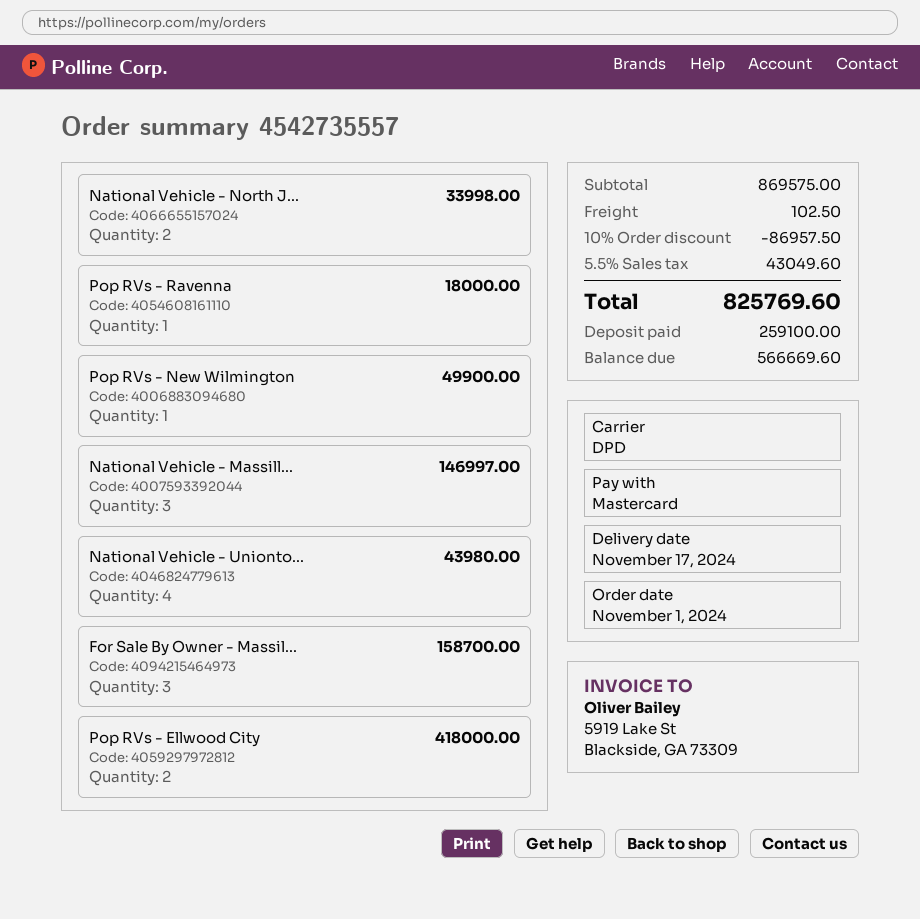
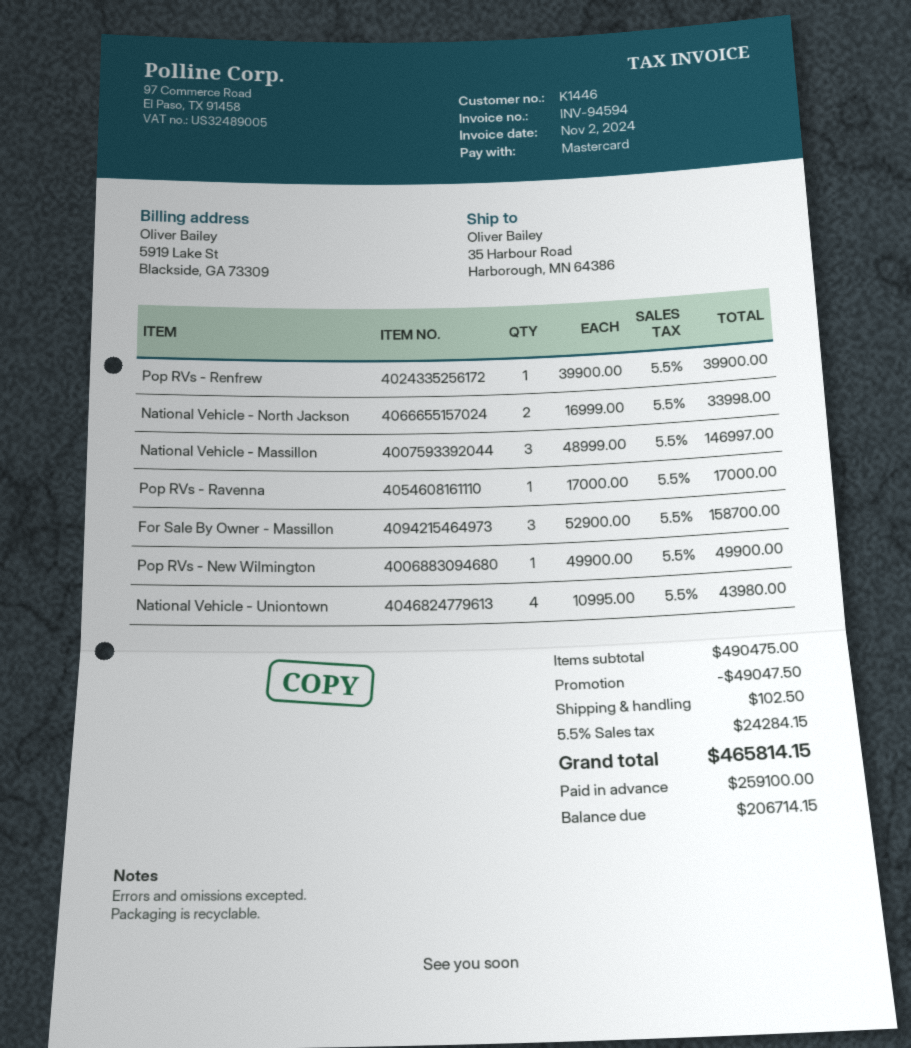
Pop RVs - Ravenna: 1 for 18000.00 -> 1 for 17000.00
Pop RVs - Ellwood City: 2 for 418000.00 -> none
Pop RVs - Renfrew: none -> 1 for 39900.00
subtotal: 869575.00 -> 490475.00
discount: 86957.50 -> 49047.50
tax: 5.5% = 43049.60 -> 5.5% = 24284.15
total: 825769.60 -> 465814.15
balance: 566669.60 -> 206714.15

